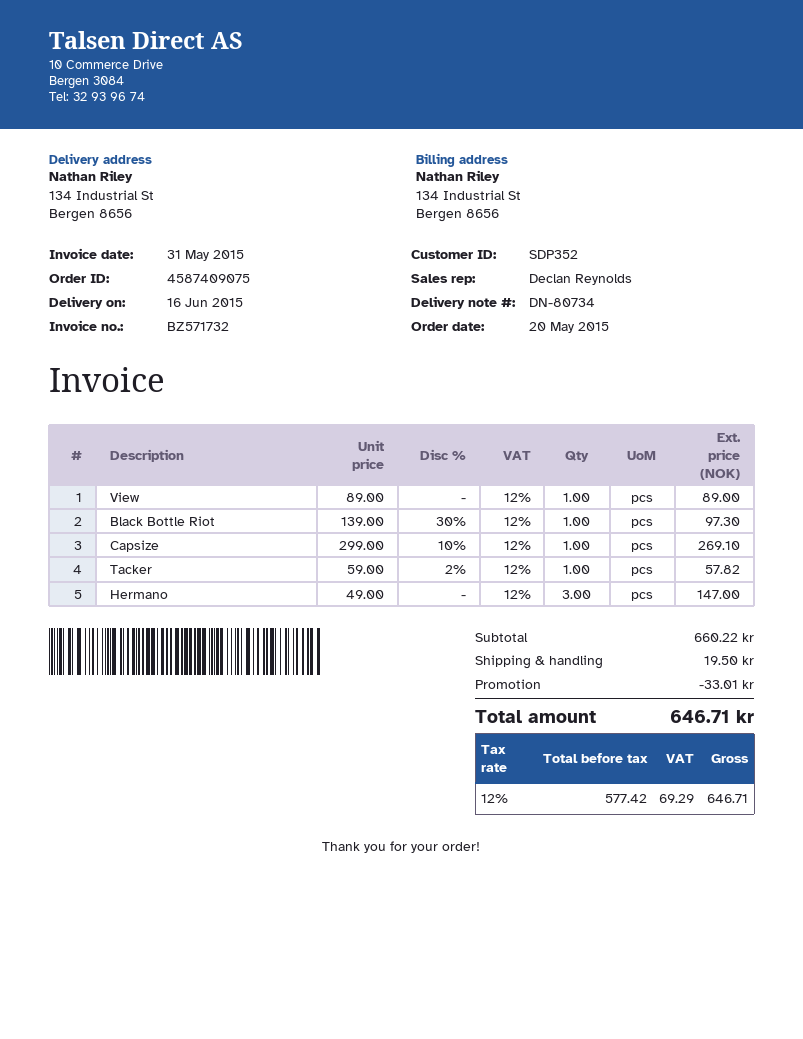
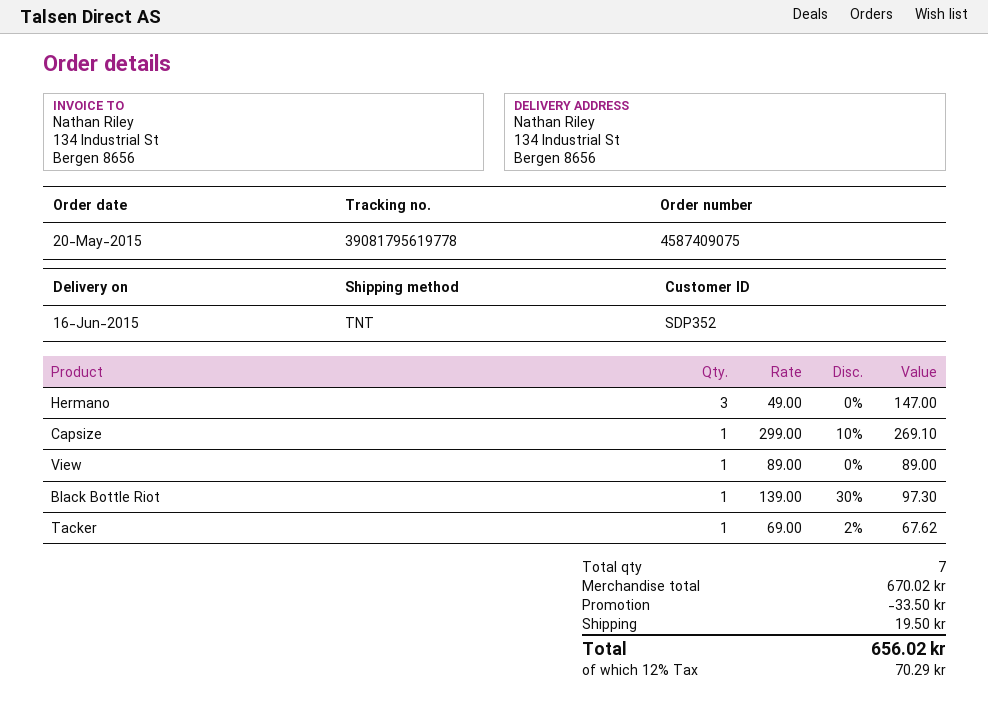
Tacker: 1 x 59.00 - 2% = 57.82 -> 1 x 69.00 - 2% = 67.62
subtotal: 660.22 -> 670.02
discount: 33.01 -> 33.50
tax: 12% = 69.29 -> 12% = 70.29
total: 646.71 -> 656.02

